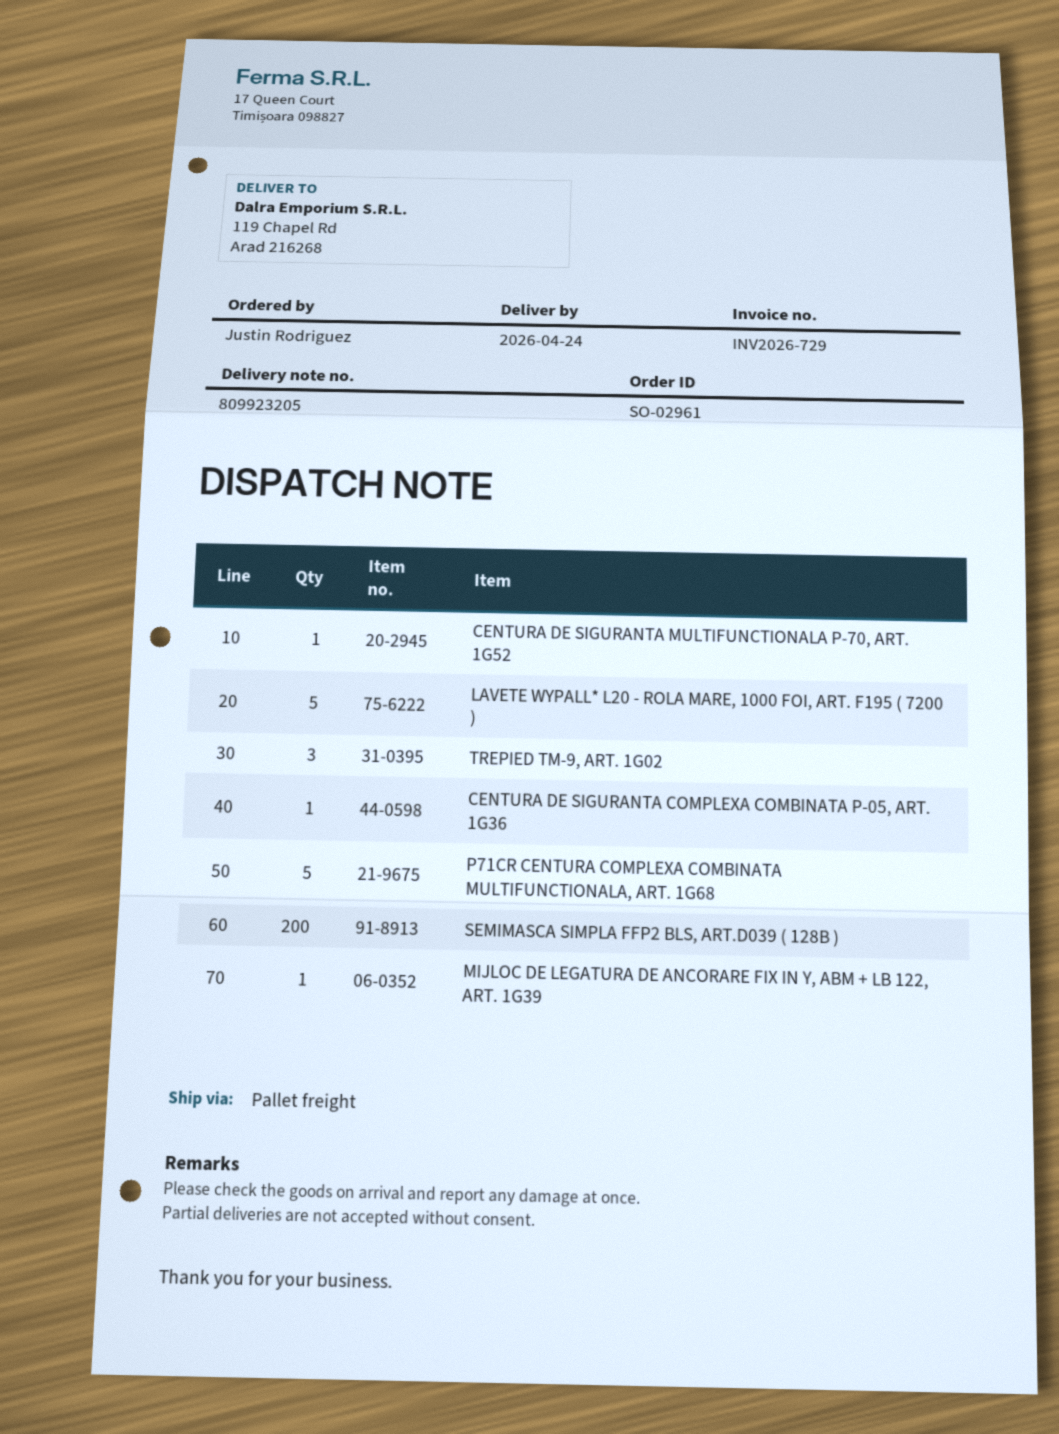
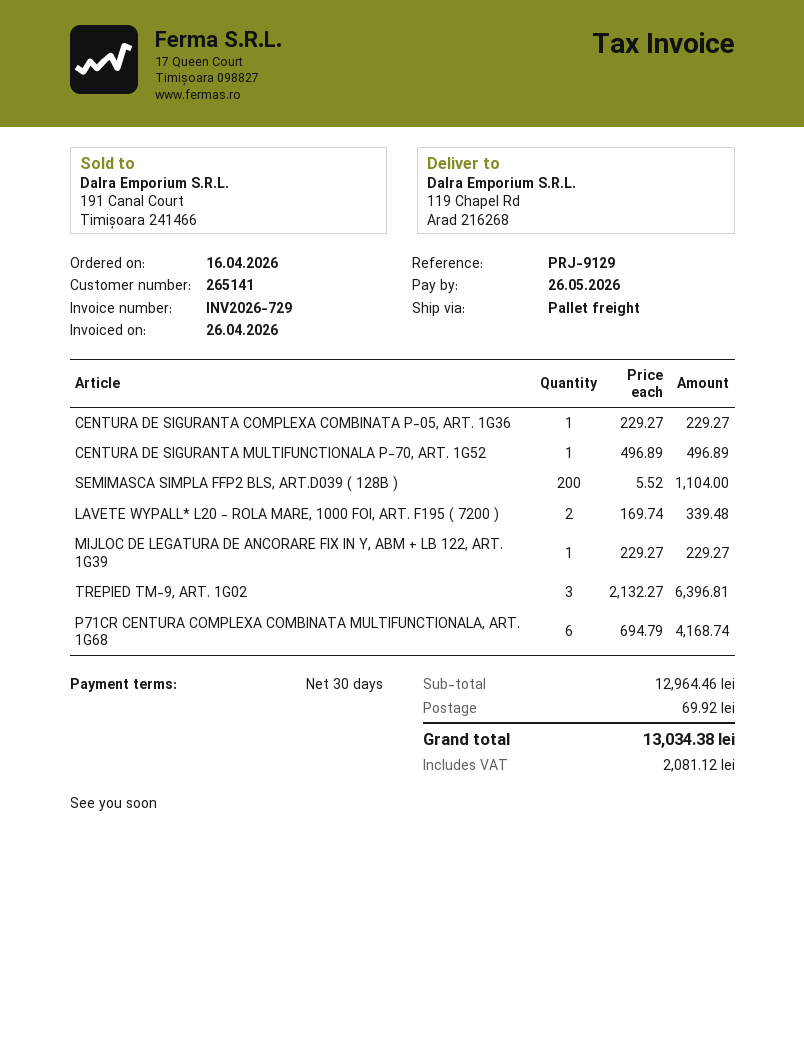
LAVETE WYPALL* L20 - ROLA MARE, 1000 FOI, ART. F195 ( 7200 ): 5 -> 2
P71CR CENTURA COMPLEXA COMBINATA MULTIFUNCTIONALA, ART. 1G68: 5 -> 6

